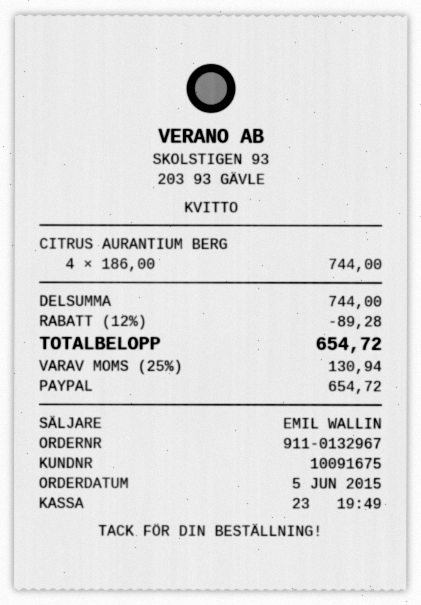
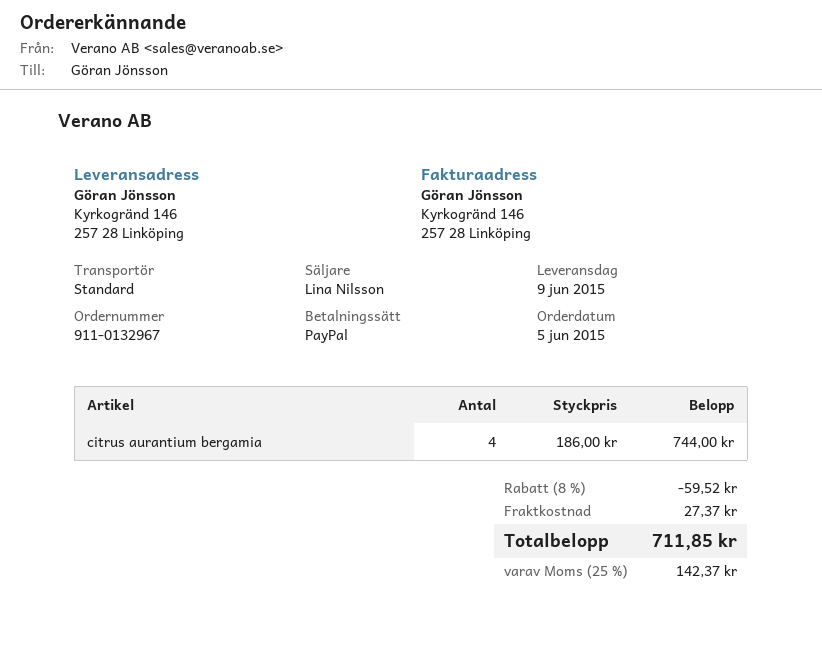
sales rep: EMIL WALLIN -> Lina Nilsson
discount: 12% = 89.28 -> 8% = 59.52
shipping: none -> 27.37
tax: 25% = 130.94 -> 25% = 142.37
total: 654.72 -> 711.85

